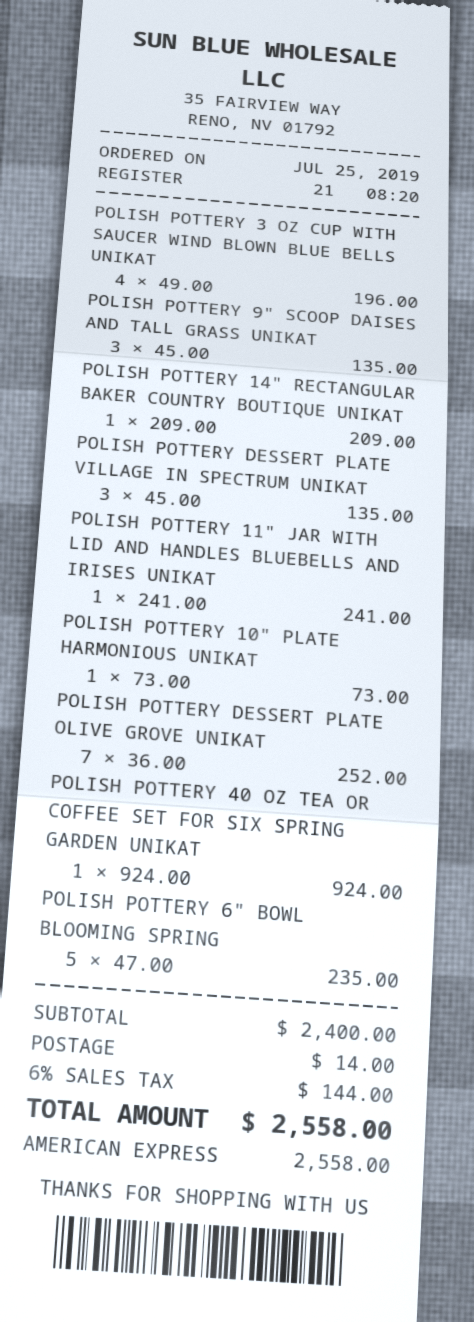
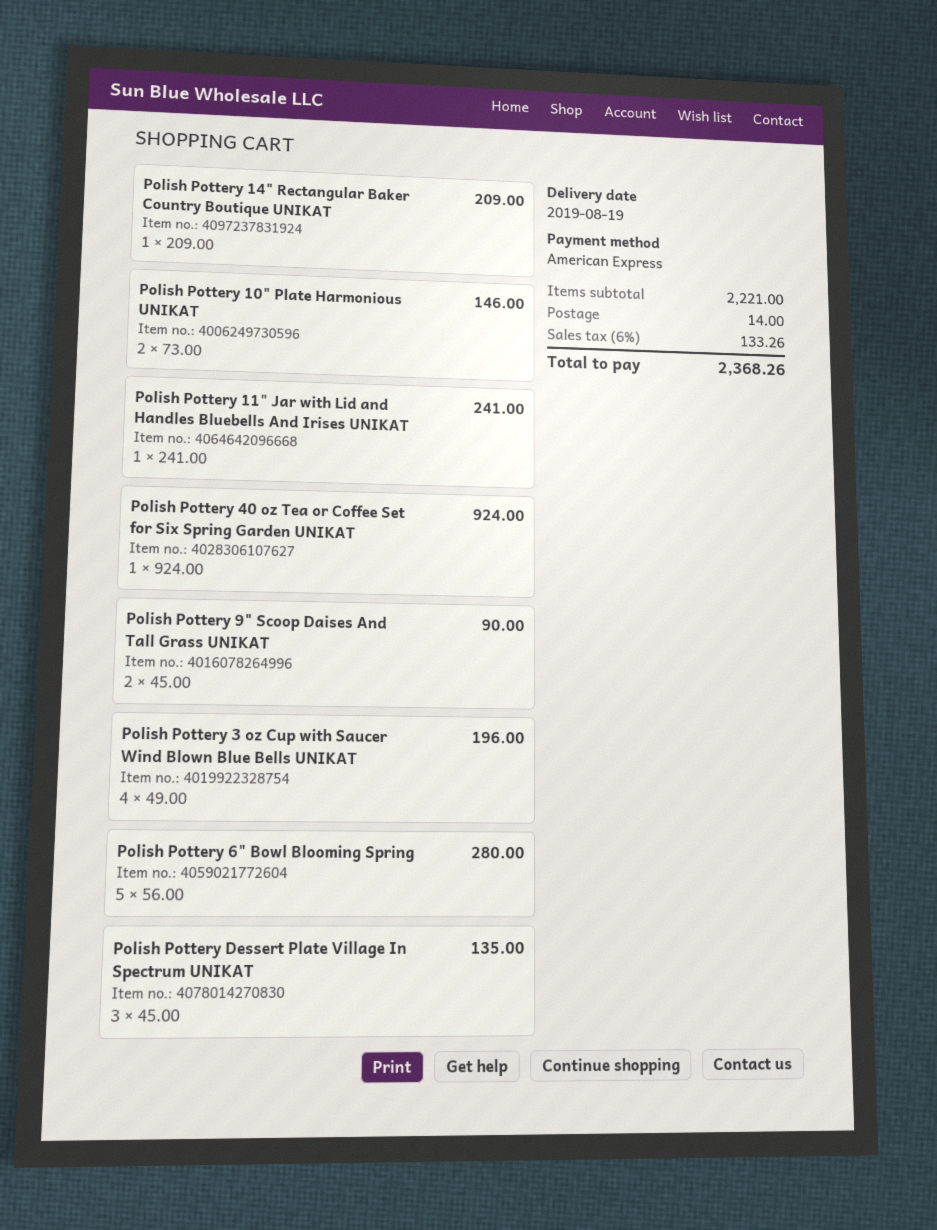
POLISH POTTERY 9" SCOOP DAISES AND TALL GRASS UNIKAT: 3 x 45.00 = 135.00 -> 2 x 45.00 = 90.00
POLISH POTTERY 10" PLATE HARMONIOUS UNIKAT: 1 x 73.00 = 73.00 -> 2 x 73.00 = 146.00
POLISH POTTERY DESSERT PLATE OLIVE GROVE UNIKAT: 7 x 36.00 = 252.00 -> none
POLISH POTTERY 6" BOWL BLOOMING SPRING: 5 x 47.00 = 235.00 -> 5 x 56.00 = 280.00
subtotal: 2400.00 -> 2221.00
tax: 6% = 144.00 -> 6% = 133.26
total: 2558.00 -> 2368.26

